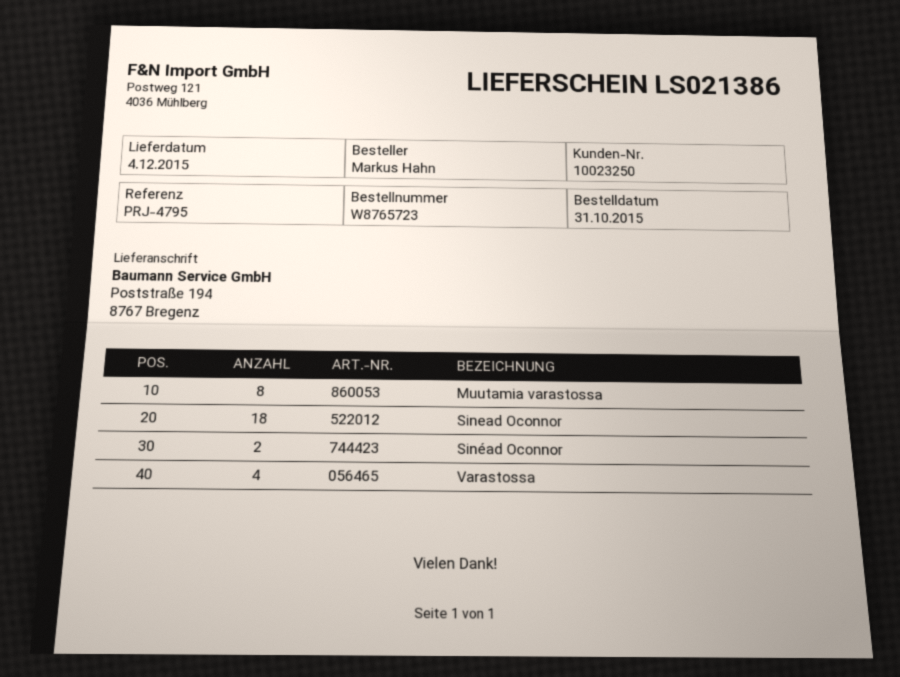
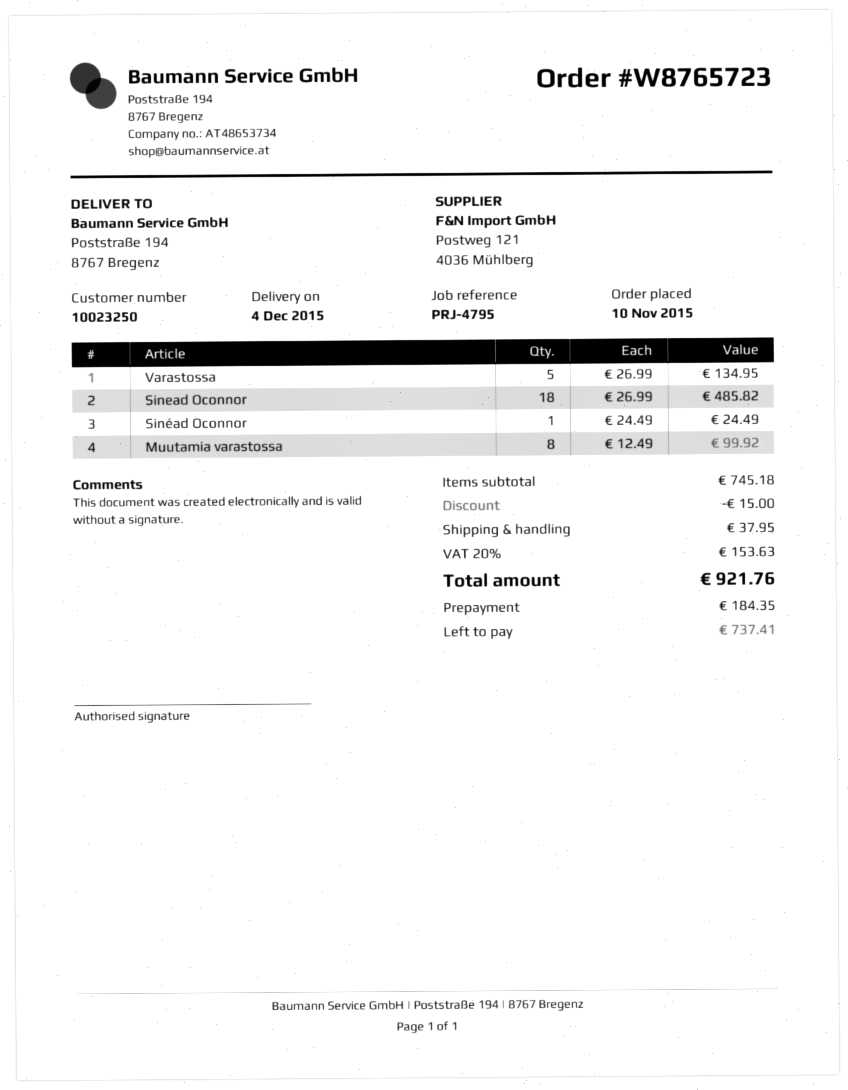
order date: 2015-10-31 -> 2015-11-10
Sinéad Oconnor: 2 -> 1
Varastossa: 4 -> 5

